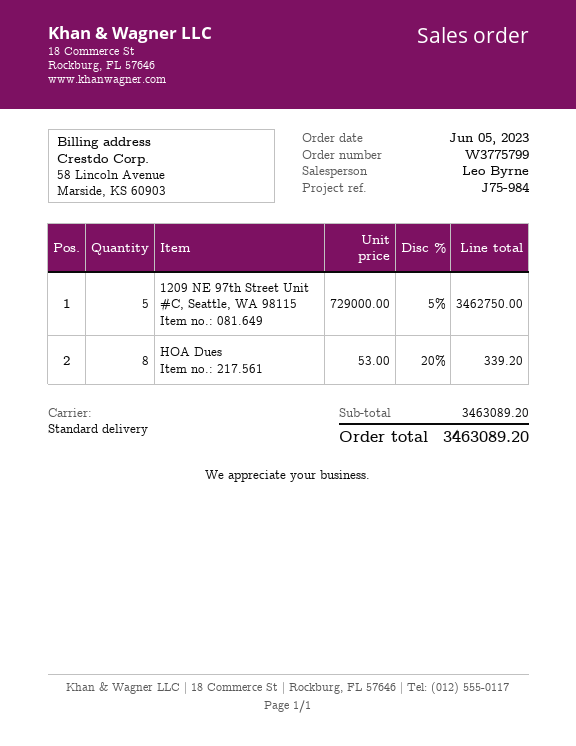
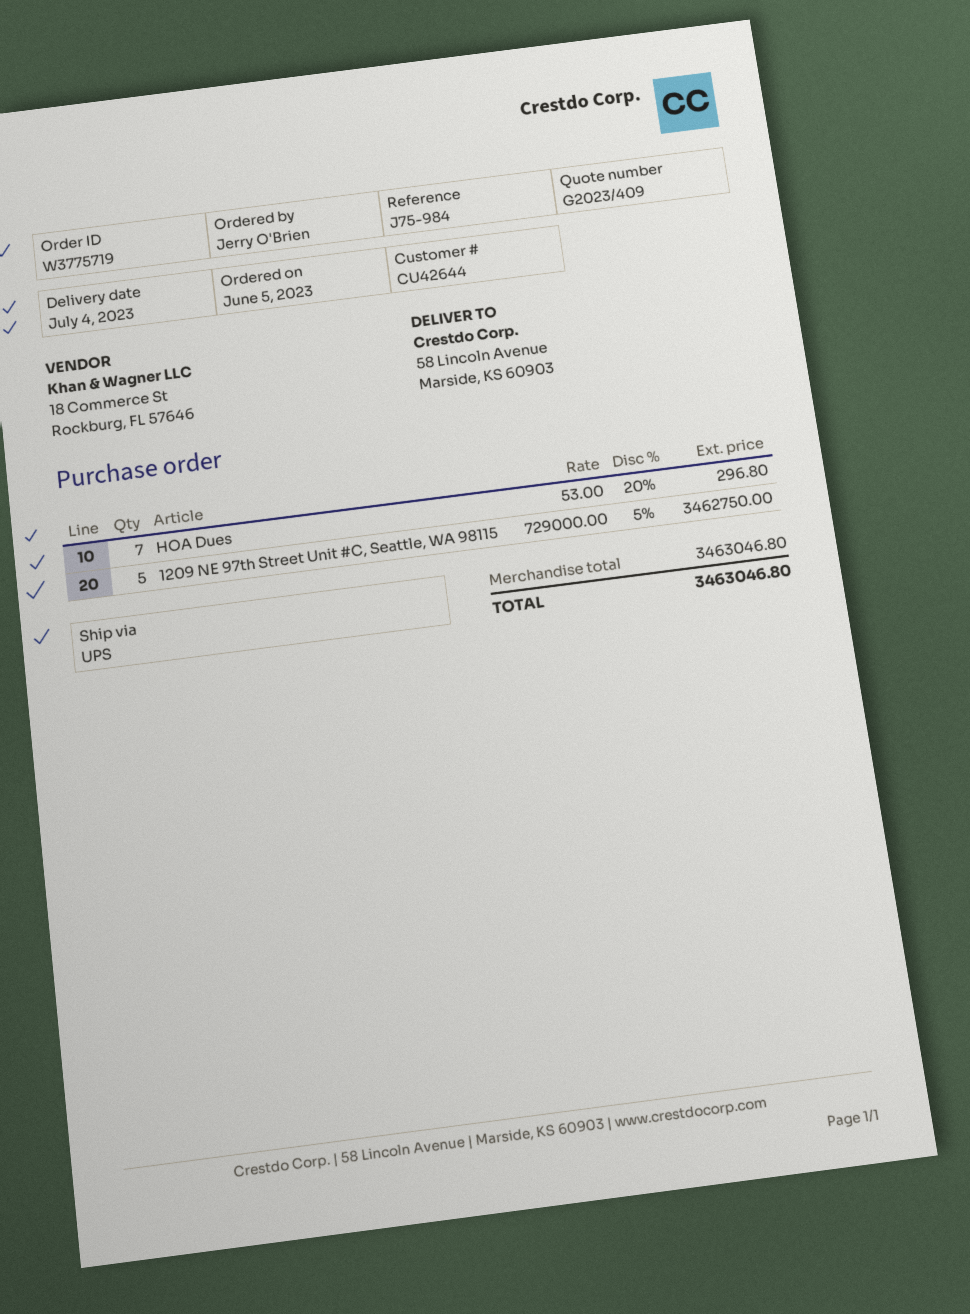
order number: W3775799 -> W3775719
shipping method: standard -> UPS
HOA Dues: 8 x 53.00 - 20% = 339.20 -> 7 x 53.00 - 20% = 296.80
subtotal: 3463089.20 -> 3463046.80
total: 3463089.20 -> 3463046.80

